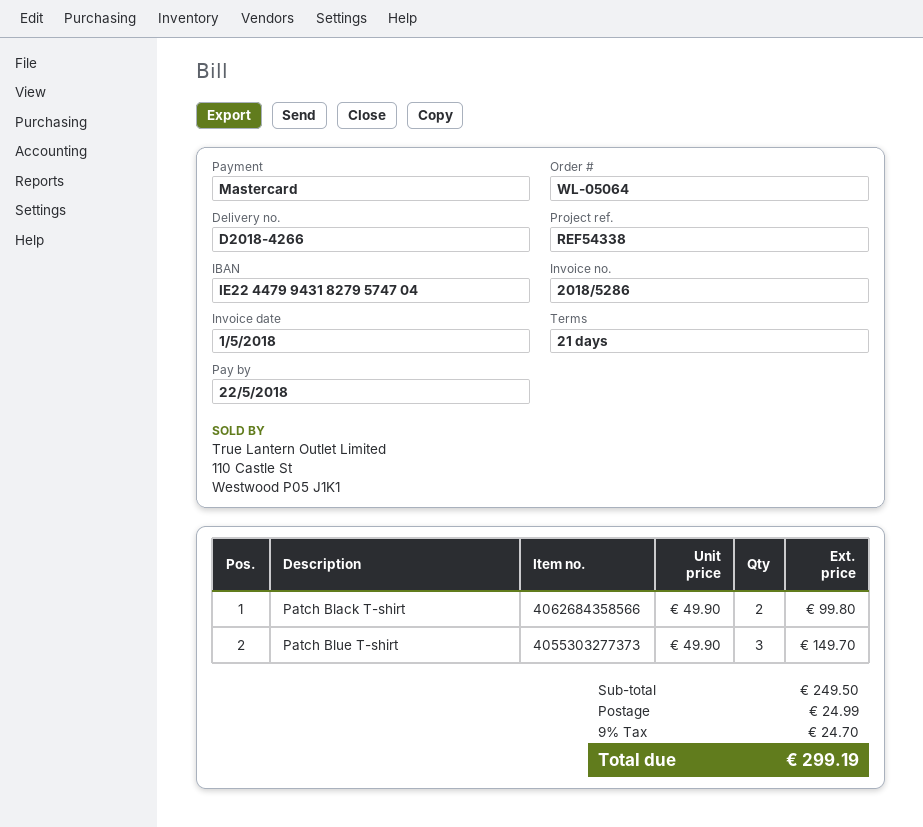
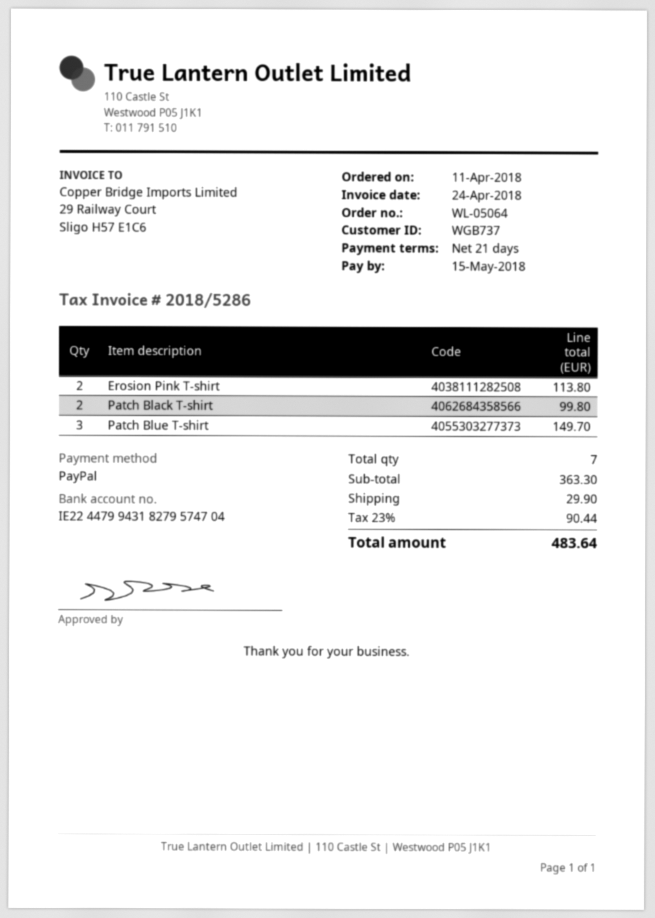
invoice date: 2018-05-01 -> 2018-04-24
due date: 2018-05-22 -> 2018-05-15
payment method: Mastercard -> PayPal
Erosion Pink T-shirt: none -> 2 for 113.80
subtotal: 249.50 -> 363.30
shipping: 24.99 -> 29.90
tax: 9% = 24.70 -> 23% = 90.44
total: 299.19 -> 483.64

